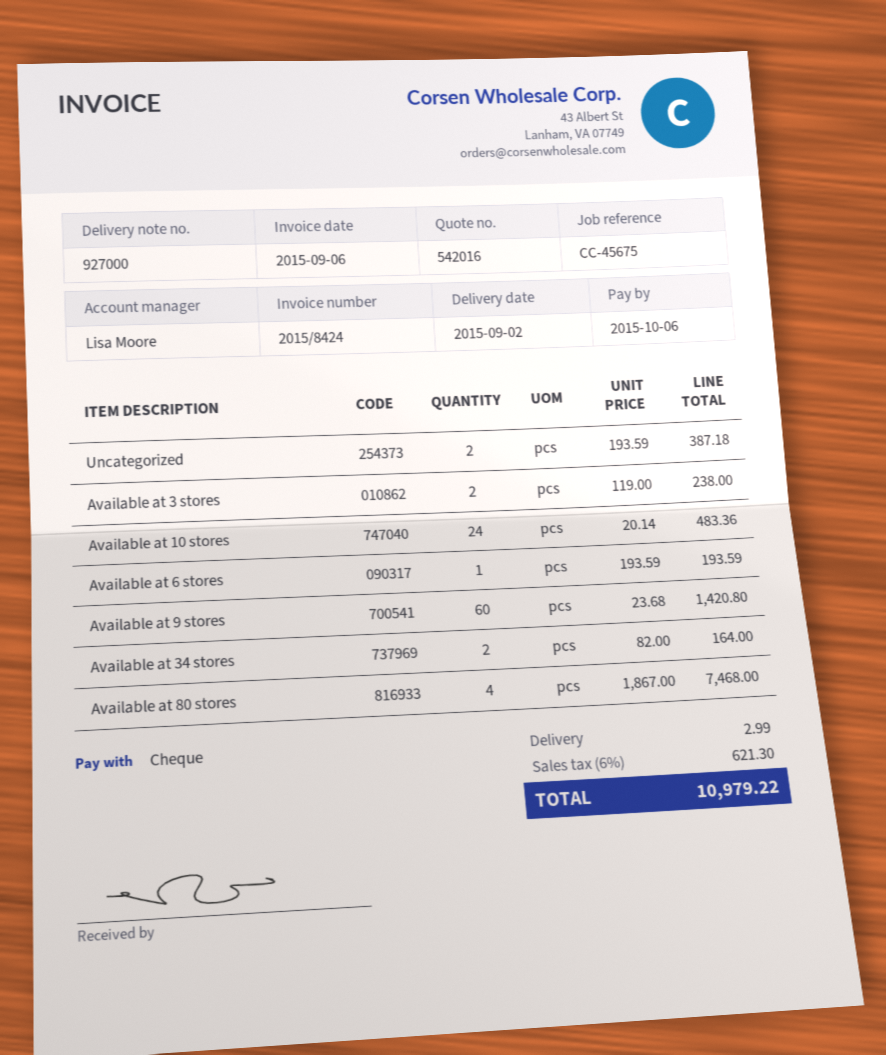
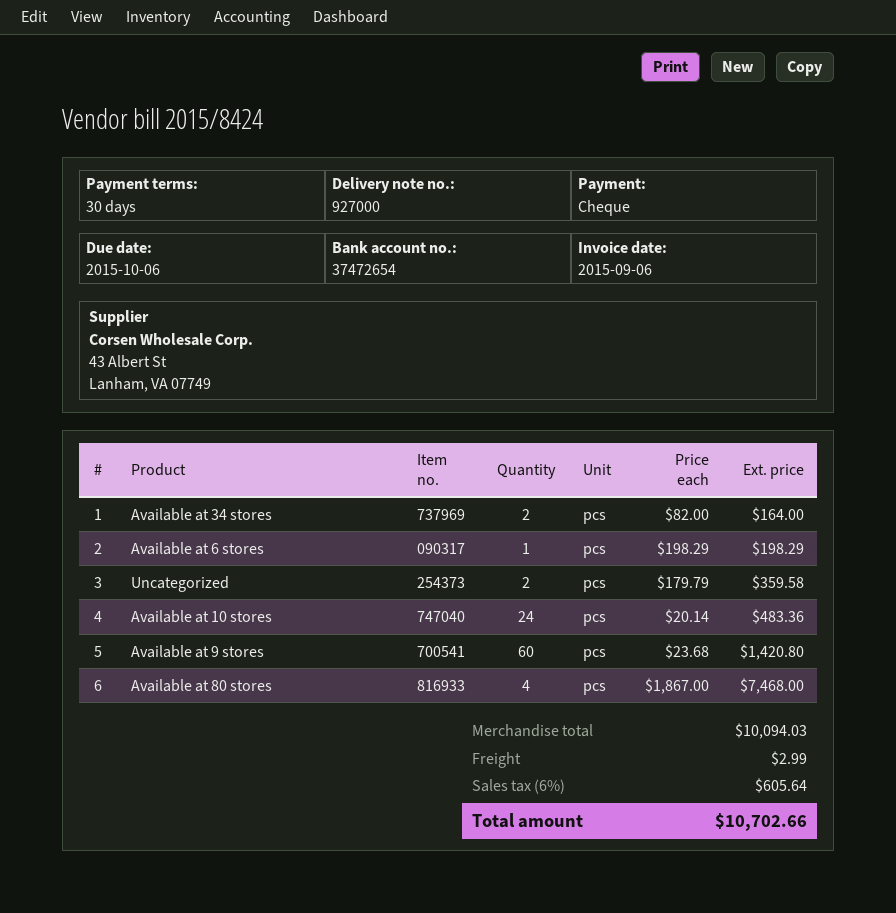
Uncategorized: 2 x 193.59 = 387.18 -> 2 x 179.79 = 359.58
Available at 3 stores: 2 x 119.00 = 238.00 -> none
Available at 6 stores: 1 x 193.59 = 193.59 -> 1 x 198.29 = 198.29
tax: 6% = 621.30 -> 6% = 605.64
total: 10979.22 -> 10702.66

